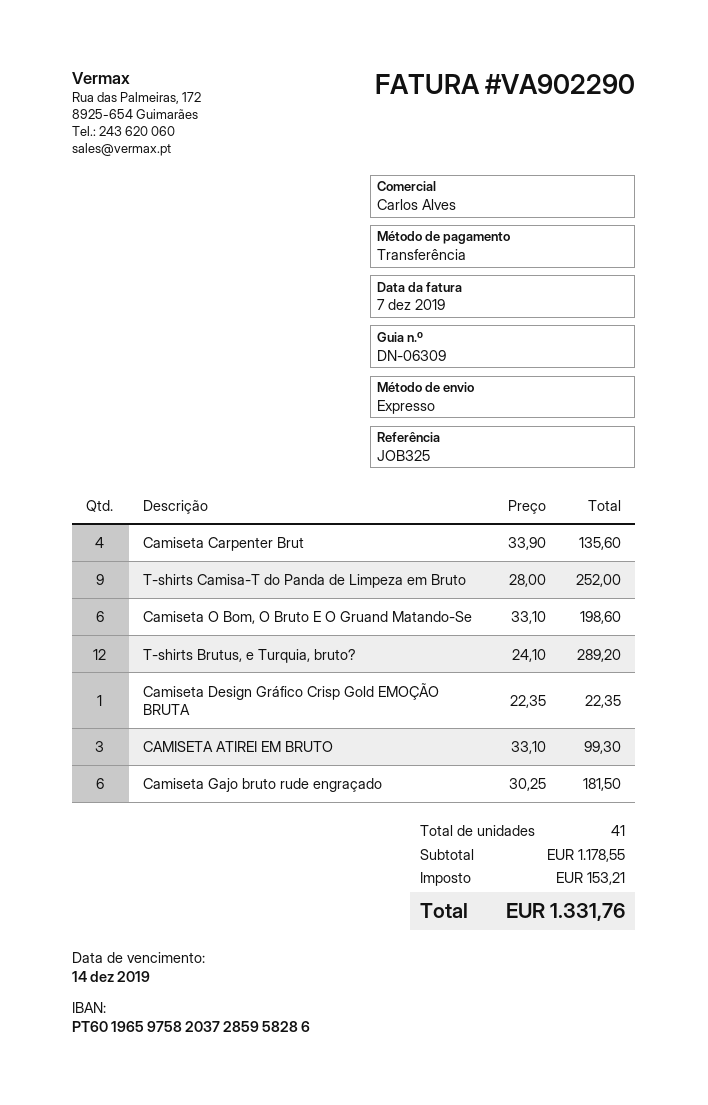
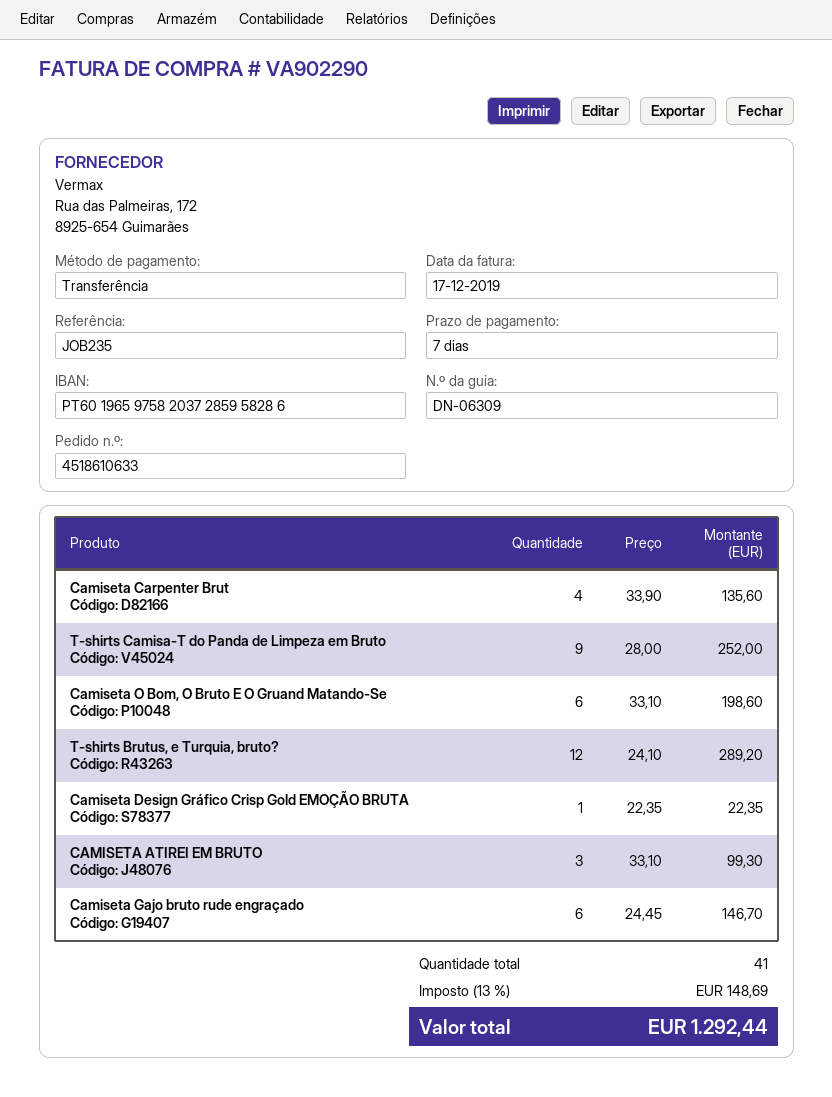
invoice date: 2019-12-07 -> 2019-12-17
reference: JOB325 -> JOB235
Camiseta Gajo bruto rude engraçado: 6 x 30.25 = 181.50 -> 6 x 24.45 = 146.70
tax: 153.21 -> 148.69
total: 1331.76 -> 1292.44

